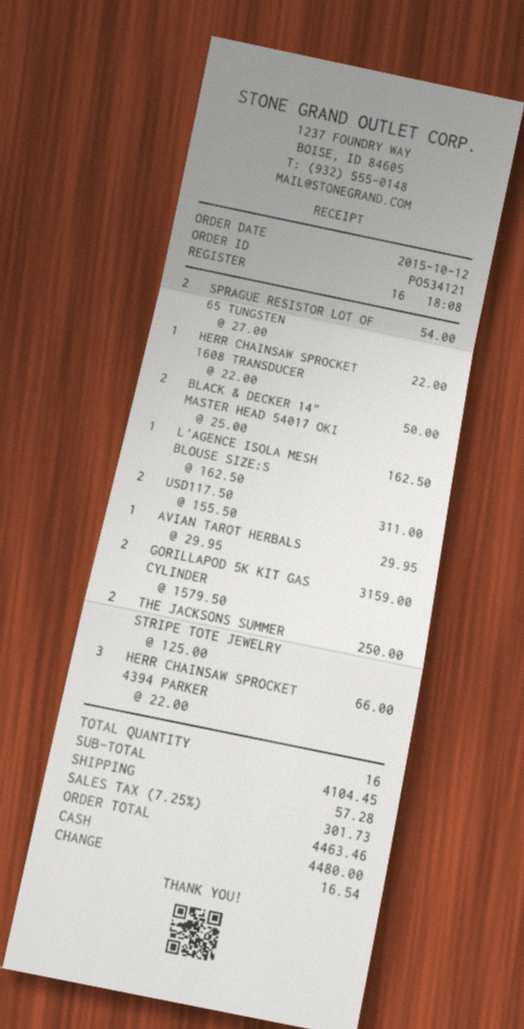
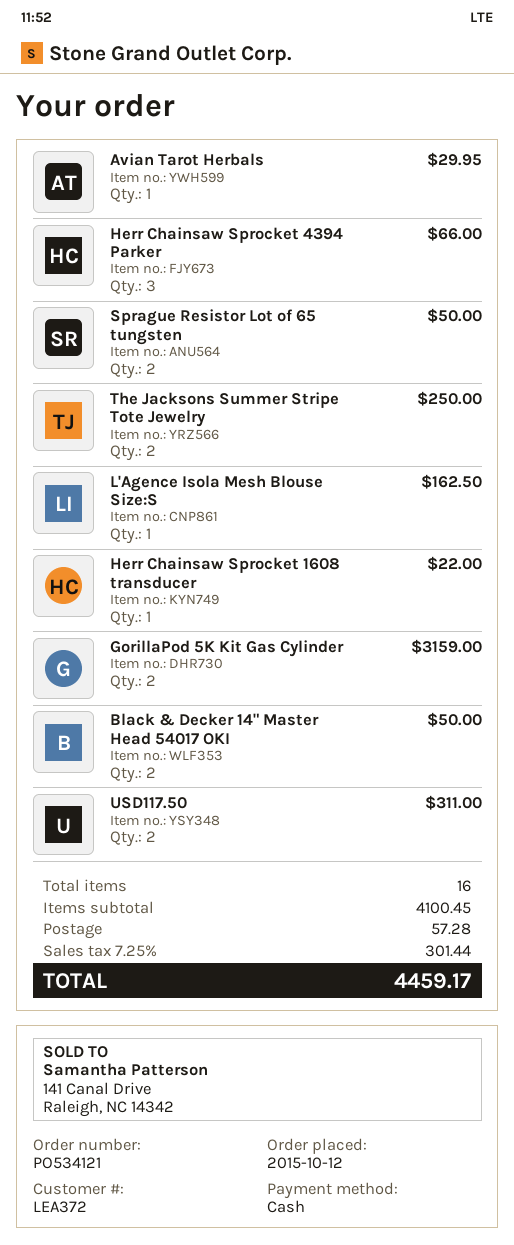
SPRAGUE RESISTOR LOT OF 65 TUNGSTEN: 2 for 54.00 -> 2 for 50.00
subtotal: 4104.45 -> 4100.45
tax: 7.25% = 301.73 -> 7.25% = 301.44
total: 4463.46 -> 4459.17

